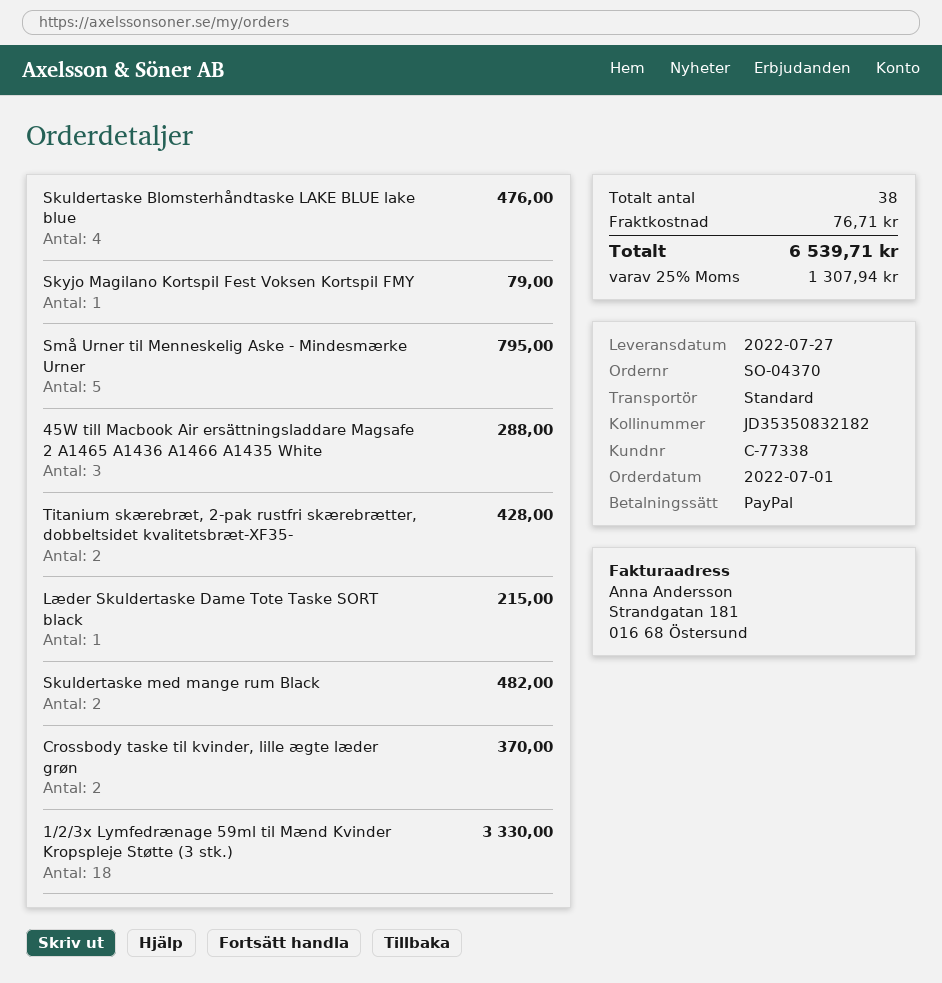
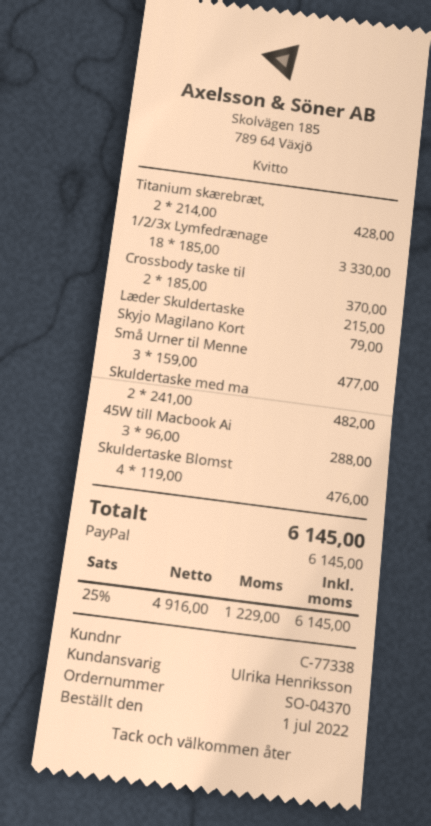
Små Urner til Menneskelig Aske - Mindesmærke Urner: 5 for 795.00 -> 3 for 477.00
shipping: 76.71 -> none
tax: 25% = 1307.94 -> 25% = 1229.00
total: 6539.71 -> 6145.00

